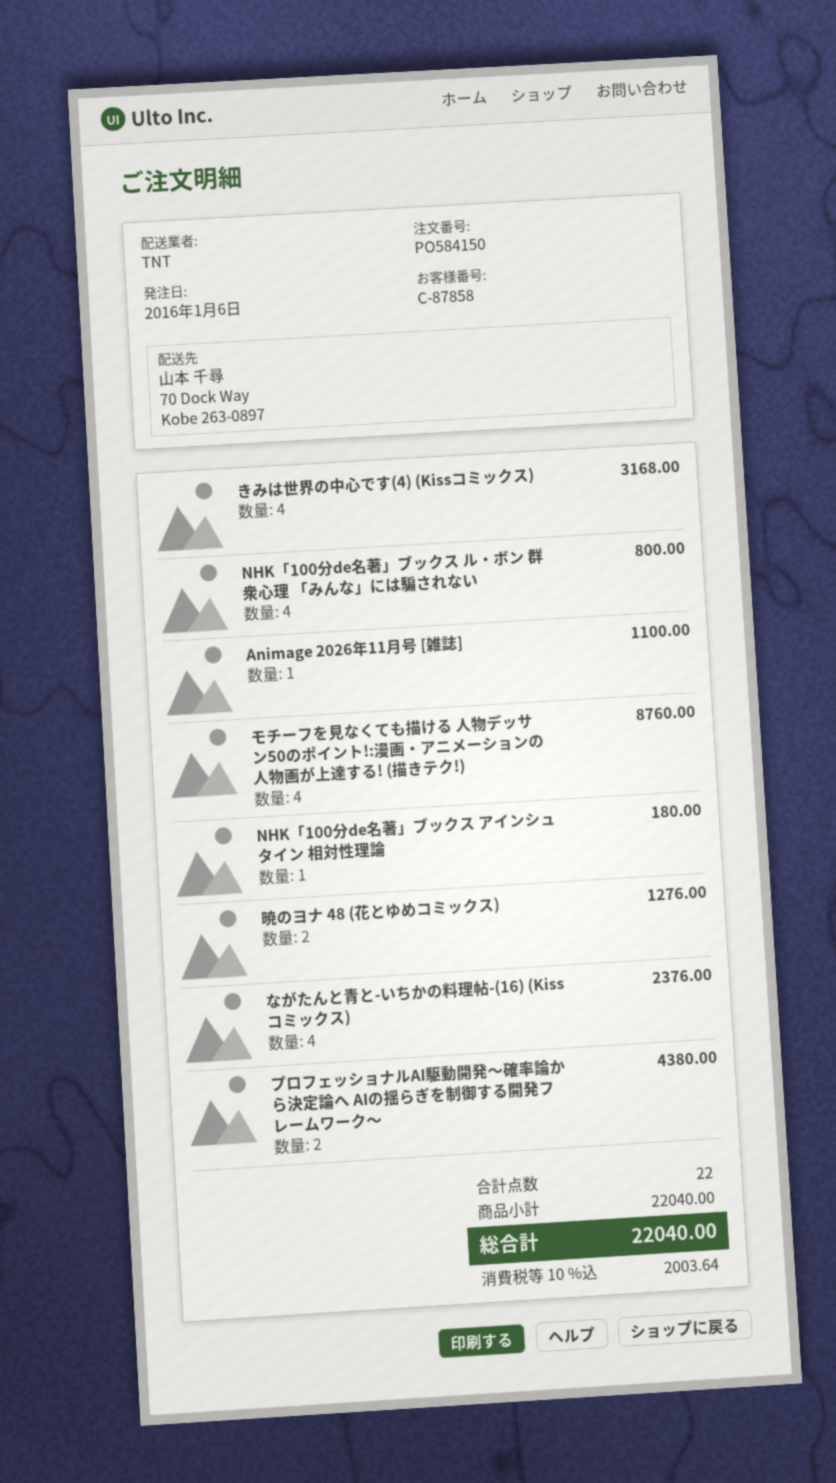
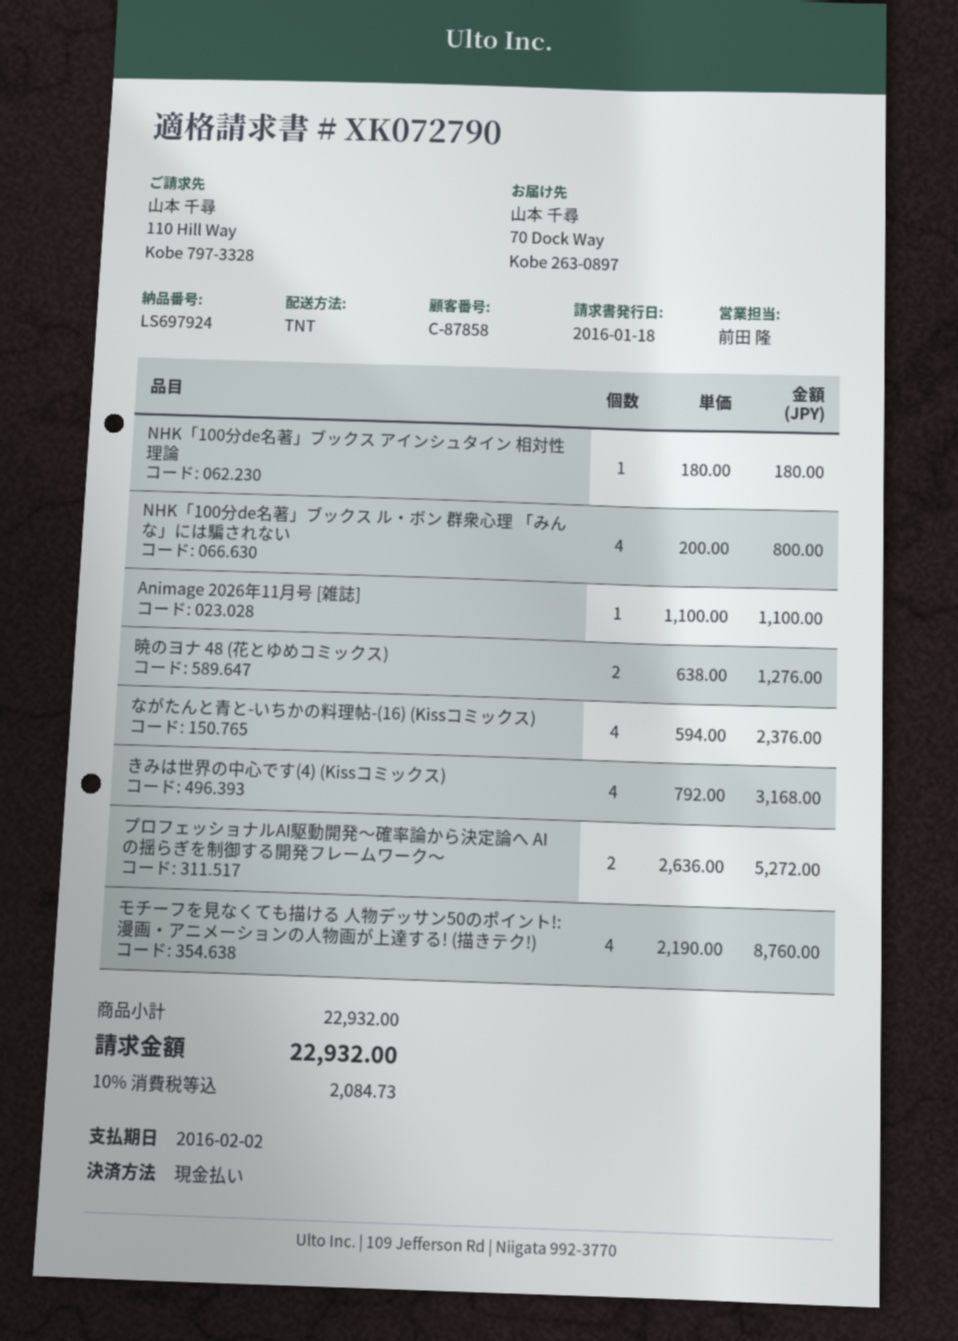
プロフェッショナルAI駆動開発〜確率論から決定論へ AIの揺らぎを制御する開発フレームワーク〜: 2 for 4380.00 -> 2 for 5272.00
subtotal: 22040.00 -> 22932.00
tax: 10% = 2003.64 -> 10% = 2084.73
total: 22040.00 -> 22932.00

